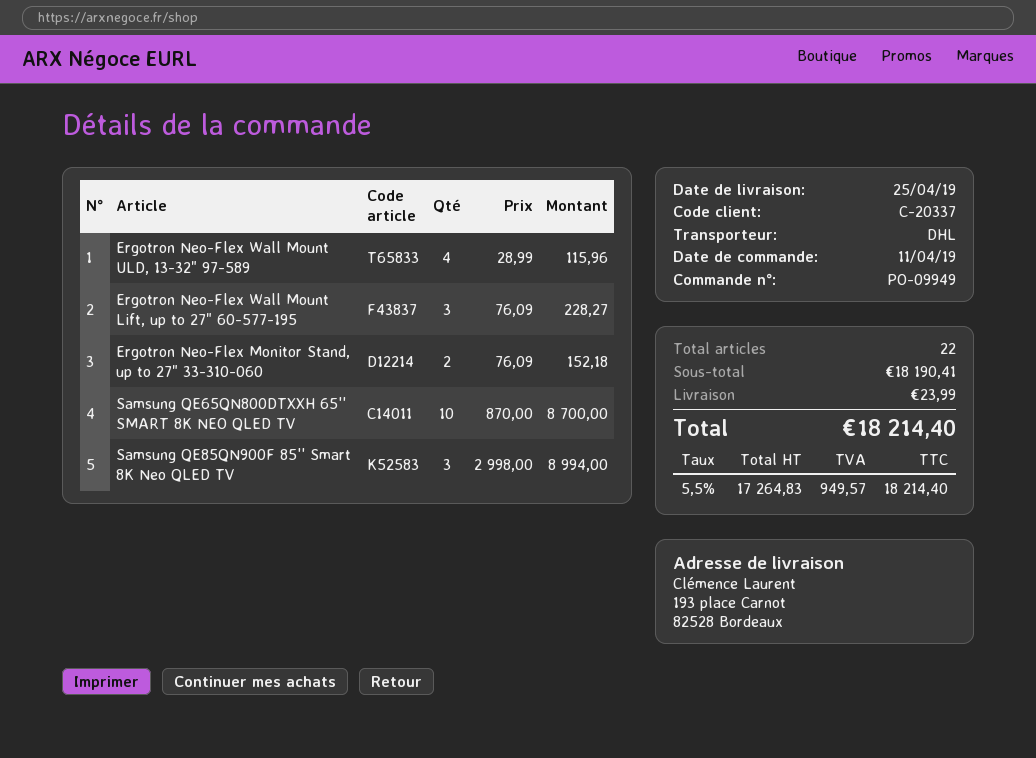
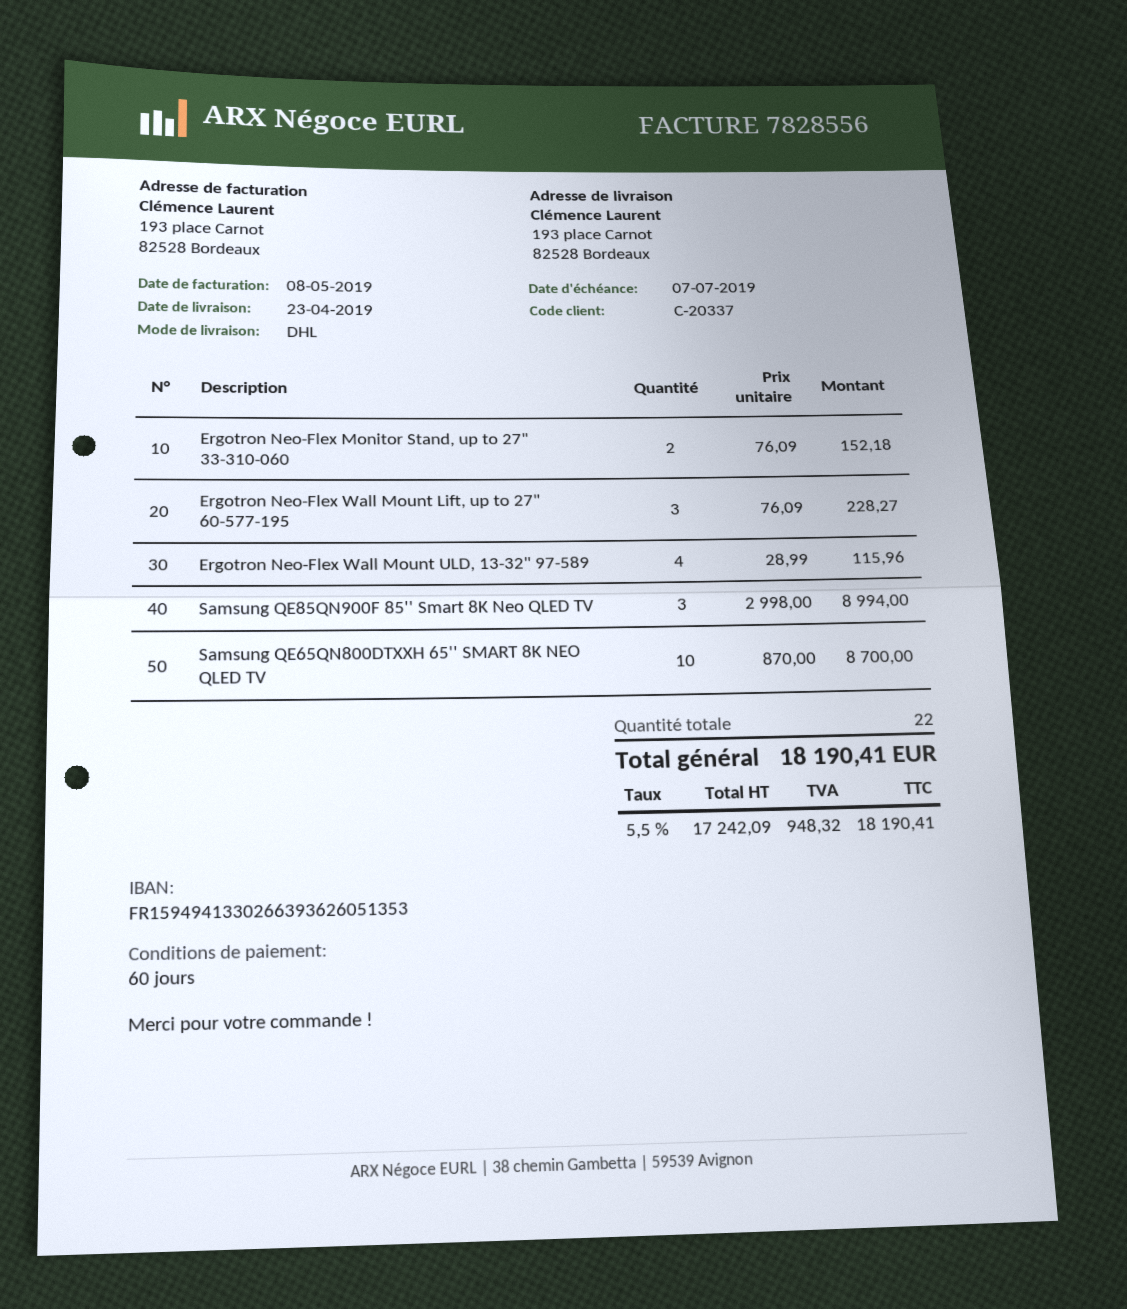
delivery date: 2019-04-25 -> 2019-04-23
shipping: 23.99 -> none
net: 17264.83 -> 17242.09
tax: 5.5% = 949.57 -> 5.5% = 948.32
total: 18214.40 -> 18190.41

